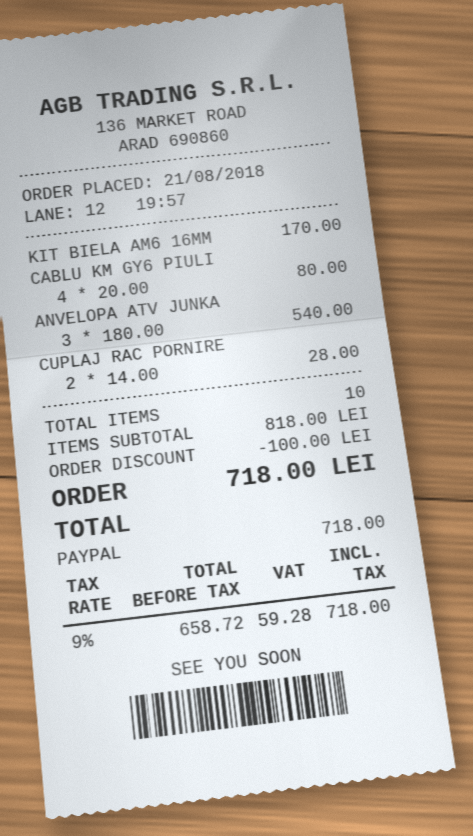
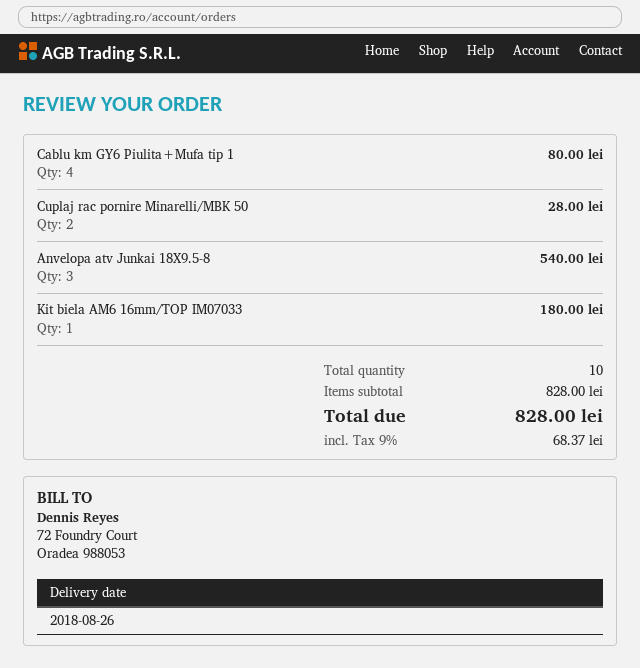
KIT BIELA AM6 16MM: 1 for 170.00 -> 1 for 180.00
subtotal: 818.00 -> 828.00
discount: 100.00 -> none
tax: 9% = 59.28 -> 9% = 68.37
total: 718.00 -> 828.00

